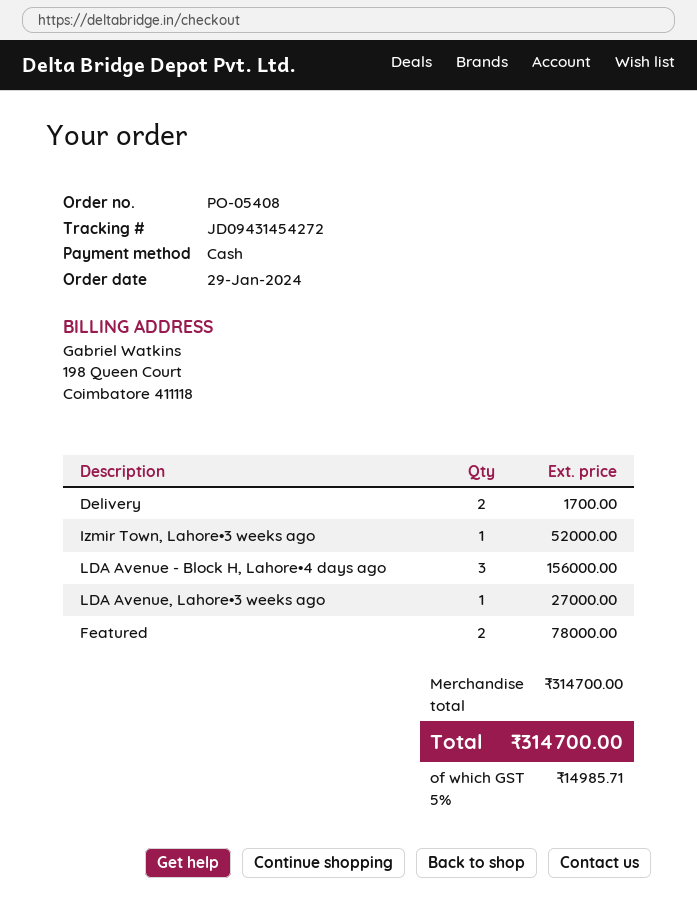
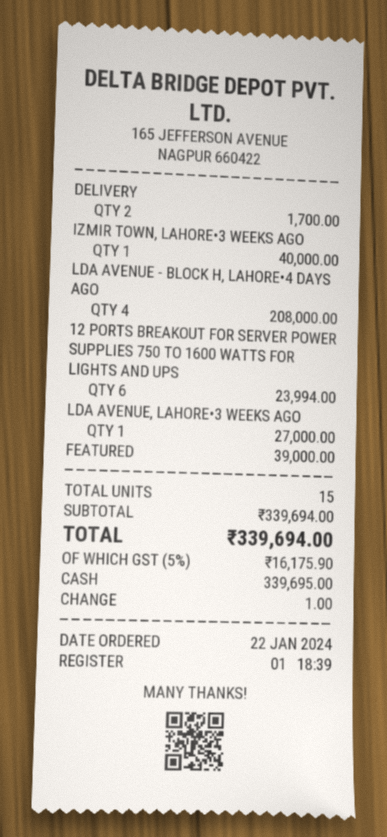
order date: 2024-01-29 -> 2024-01-22
Izmir Town, Lahore•3 weeks ago: 1 for 52000.00 -> 1 for 40000.00
LDA Avenue - Block H, Lahore•4 days ago: 3 for 156000.00 -> 4 for 208000.00
Featured: 2 for 78000.00 -> 1 for 39000.00
12 PORTS BREAKOUT FOR SERVER POWER SUPPLIES 750 TO 1600 WATTS FOR LIGHTS AND UPS: none -> 6 for 23994.00
subtotal: 314700.00 -> 339694.00
tax: 5% = 14985.71 -> 5% = 16175.90
total: 314700.00 -> 339694.00

